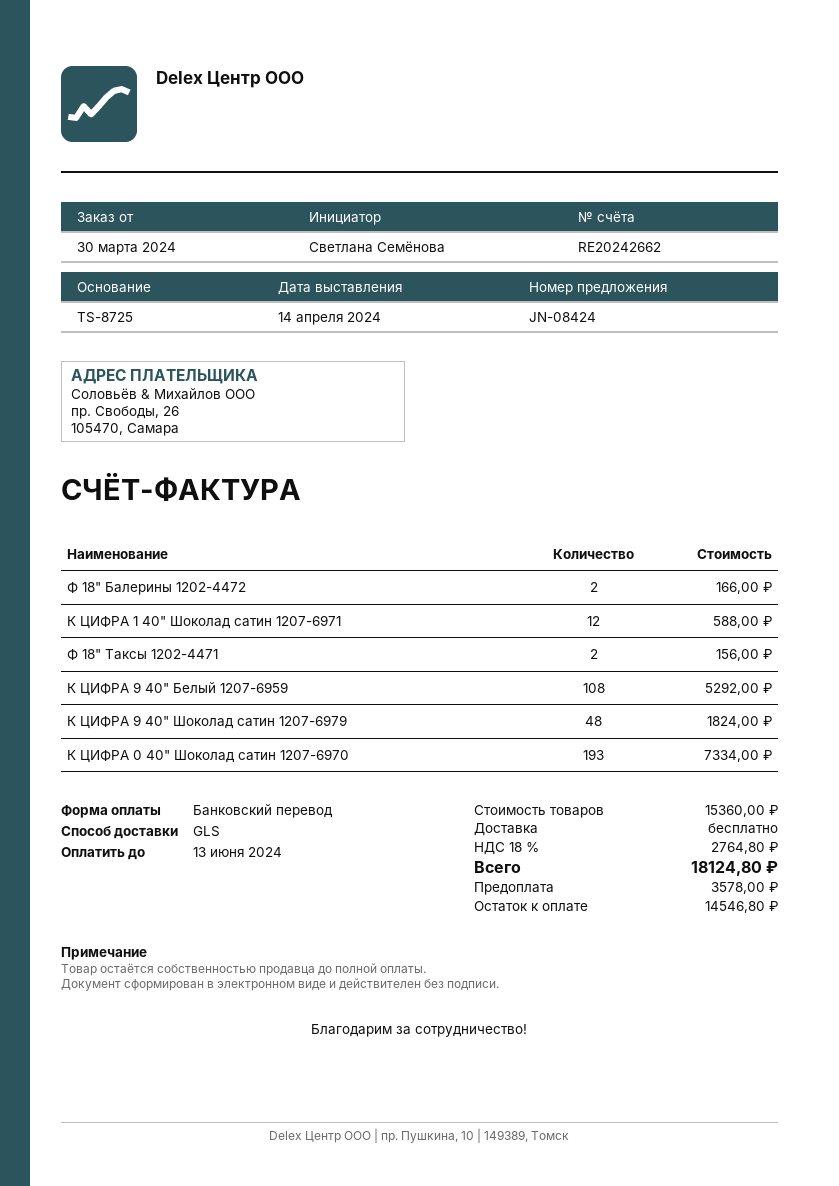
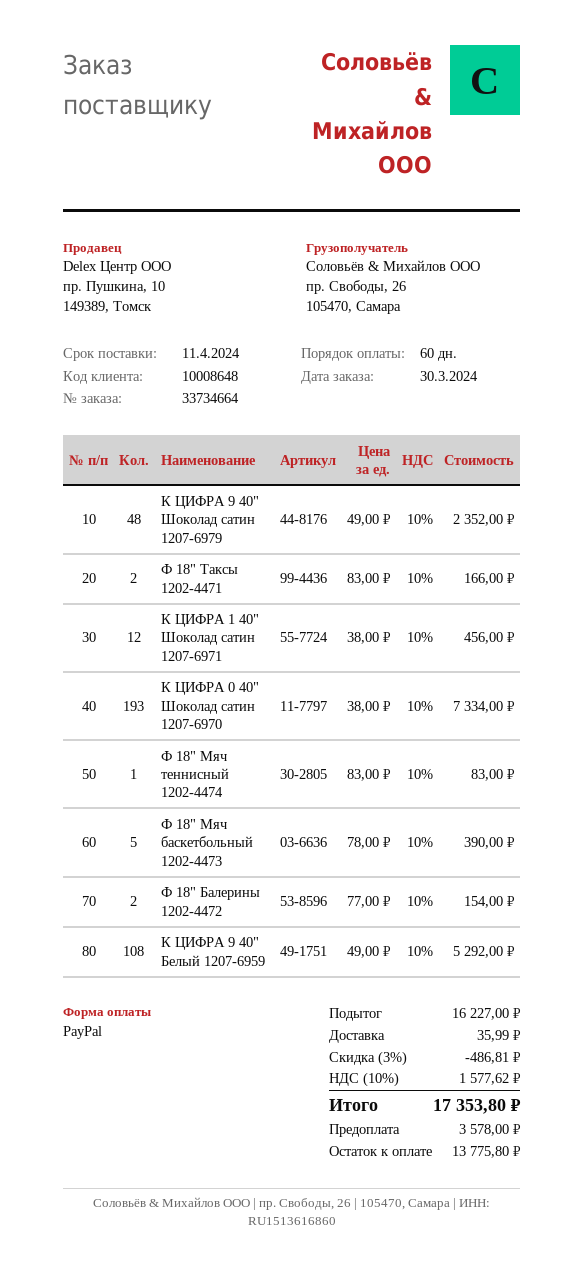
payment method: bank transfer -> PayPal
Ф 18" Балерины 1202-4472: 2 for 166.00 -> 2 for 154.00
К ЦИФРА 1 40" Шоколад сатин 1207-6971: 12 for 588.00 -> 12 for 456.00
Ф 18" Таксы 1202-4471: 2 for 156.00 -> 2 for 166.00
К ЦИФРА 9 40" Шоколад сатин 1207-6979: 48 for 1824.00 -> 48 for 2352.00
Ф 18" Мяч теннисный 1202-4474: none -> 1 for 83.00
Ф 18" Мяч баскетбольный 1202-4473: none -> 5 for 390.00
subtotal: 15360.00 -> 16227.00
discount: none -> 3% = 486.81
shipping: 0.00 -> 35.99
tax: 18% = 2764.80 -> 10% = 1577.62
total: 18124.80 -> 17353.80
balance: 14546.80 -> 13775.80

